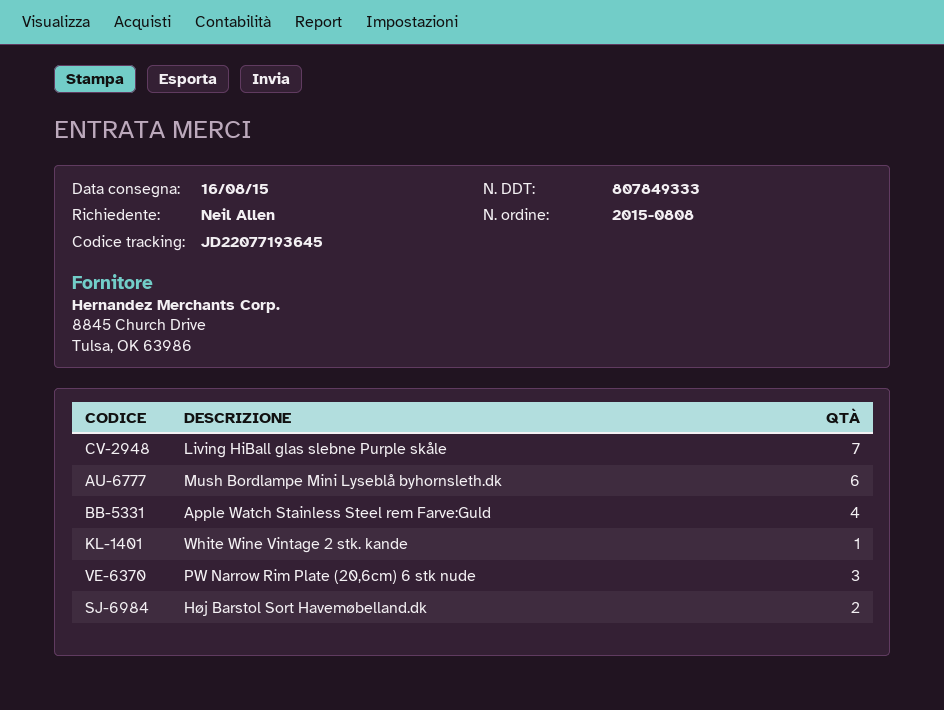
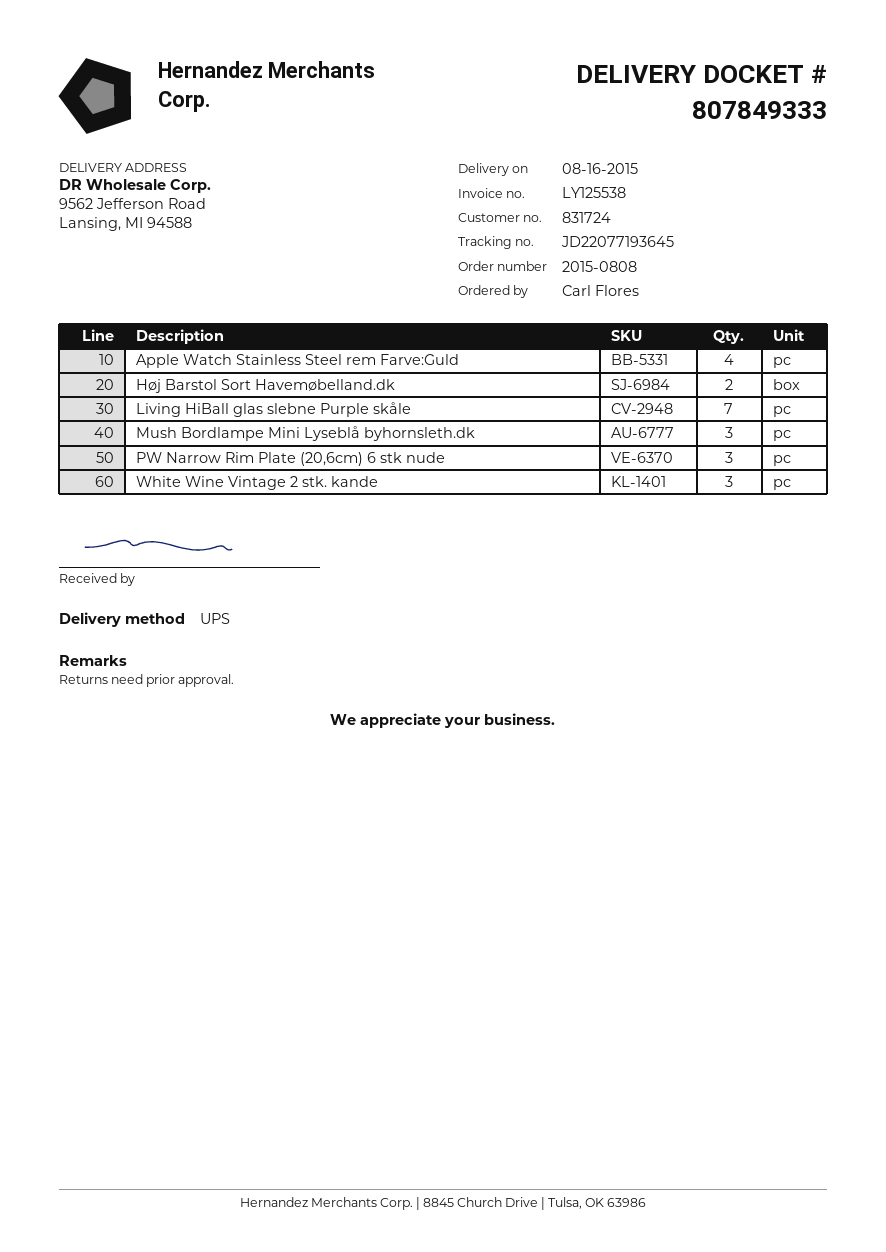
ordered by: Neil Allen -> Carl Flores
Mush Bordlampe Mini Lyseblå byhornsleth.dk: 6 -> 3
White Wine Vintage 2 stk. kande: 1 -> 3

